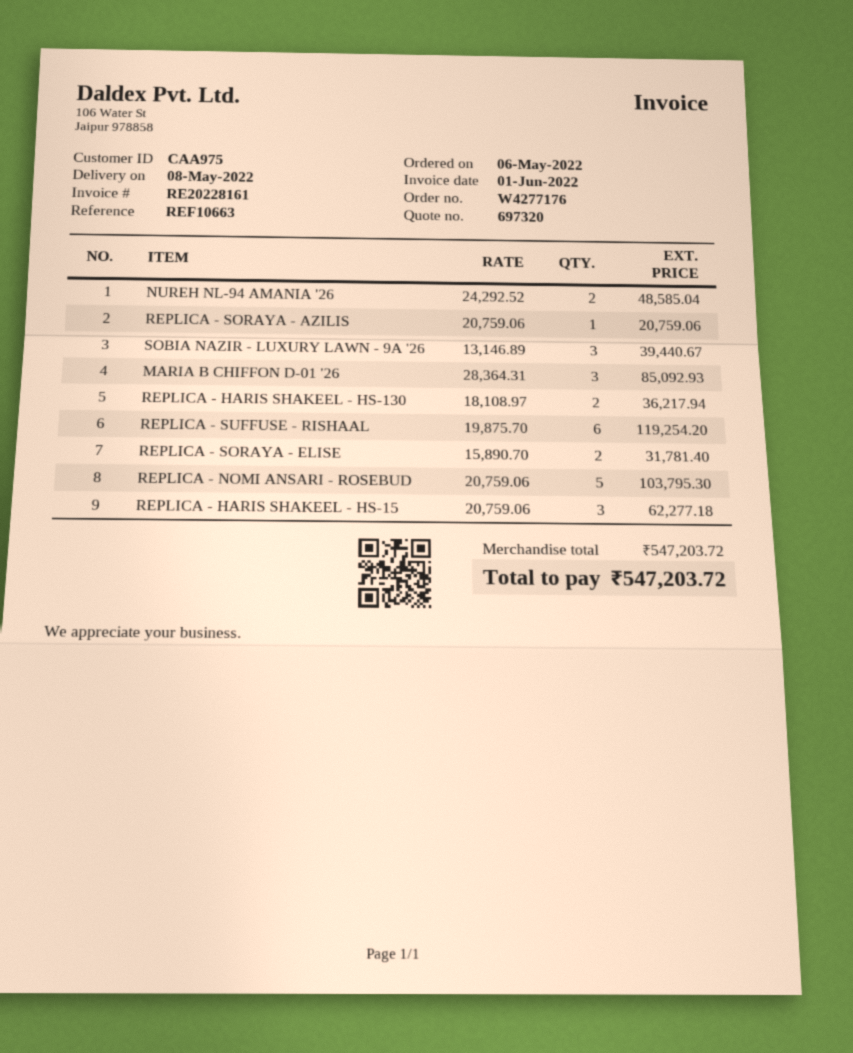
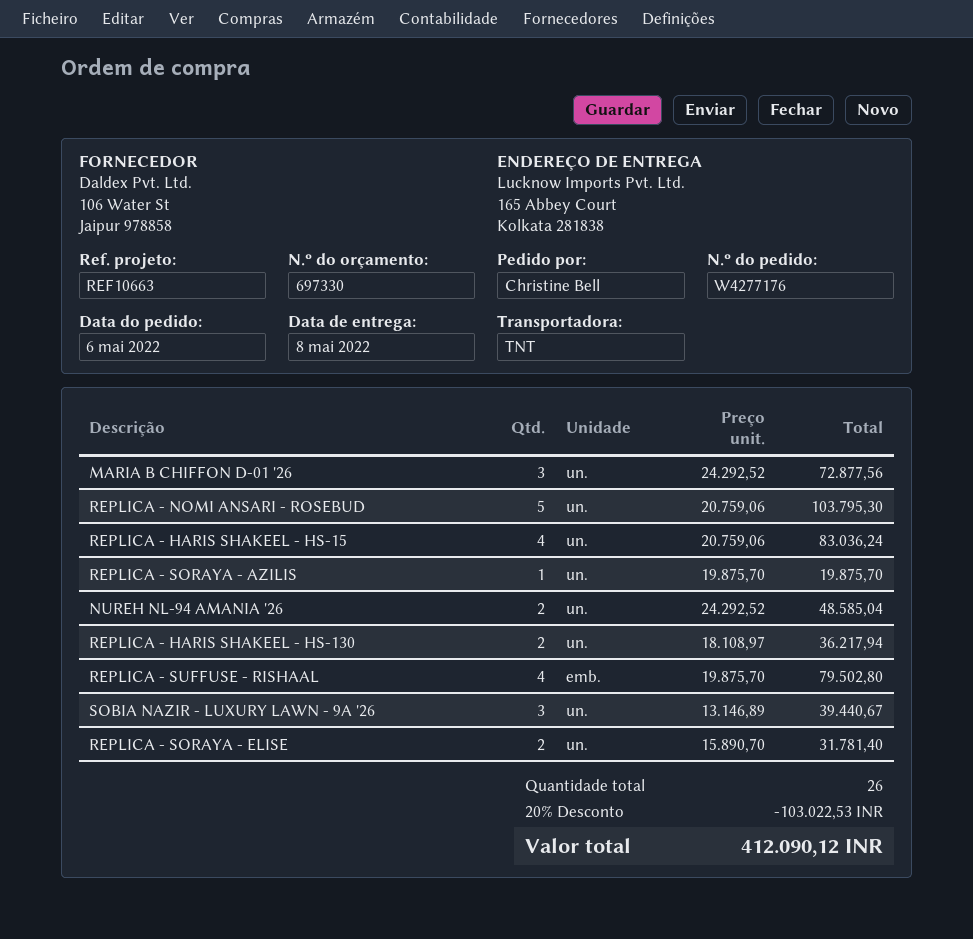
quote number: 697320 -> 697330
REPLICA - SORAYA - AZILIS: 1 x 20759.06 = 20759.06 -> 1 x 19875.70 = 19875.70
MARIA B CHIFFON D-01 '26: 3 x 28364.31 = 85092.93 -> 3 x 24292.52 = 72877.56
REPLICA - SUFFUSE - RISHAAL: 6 x 19875.70 = 119254.20 -> 4 x 19875.70 = 79502.80
REPLICA - HARIS SHAKEEL - HS-15: 3 x 20759.06 = 62277.18 -> 4 x 20759.06 = 83036.24
discount: none -> 20% = 103022.53
total: 547203.72 -> 412090.12

